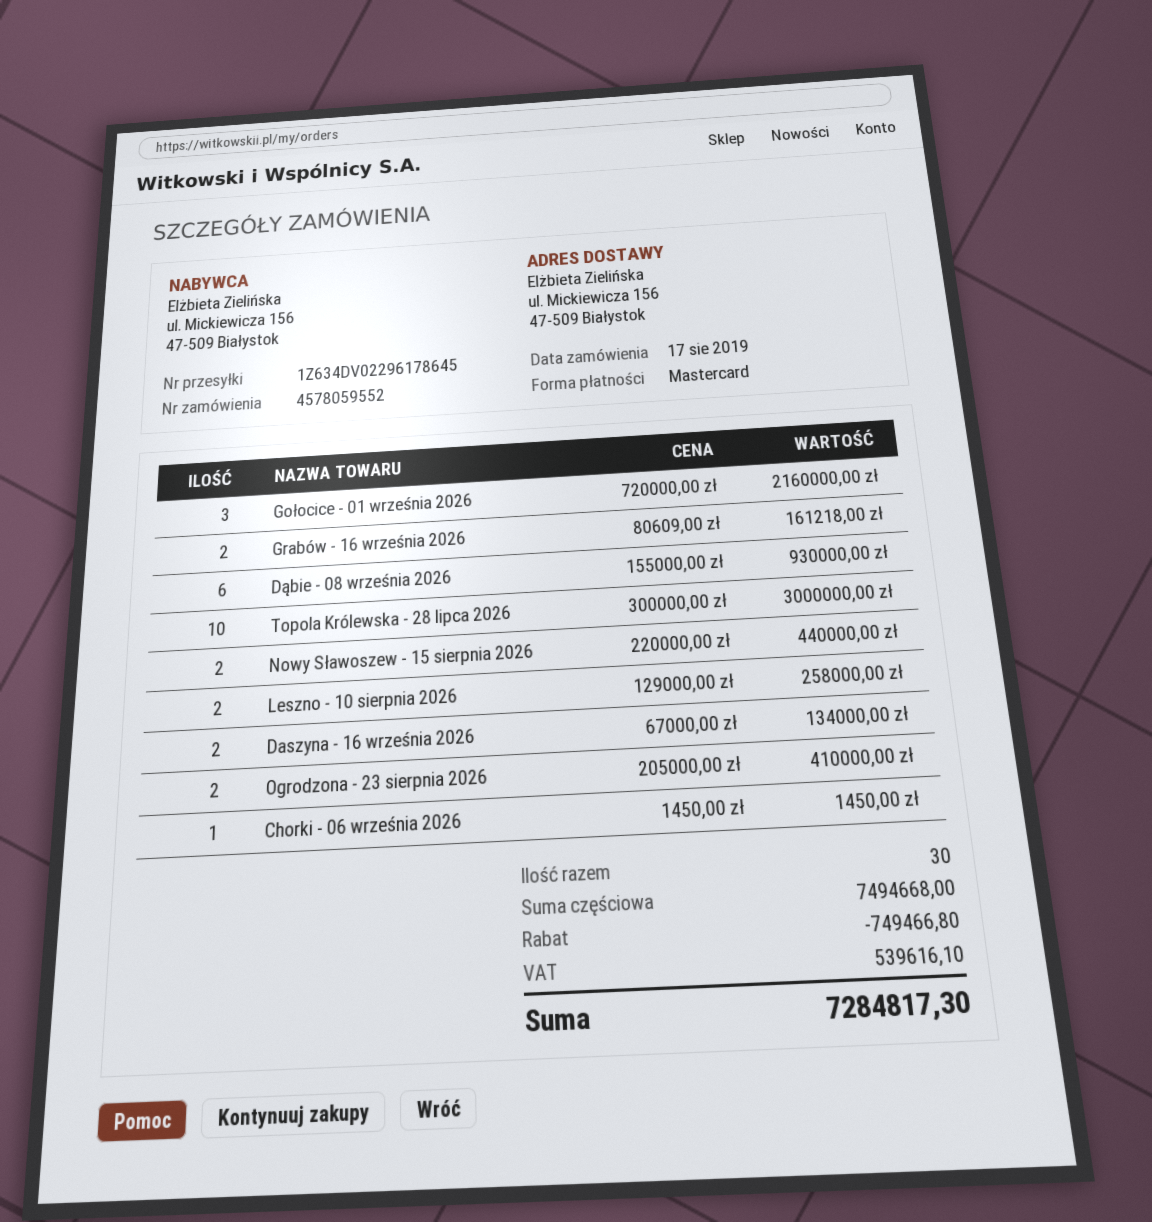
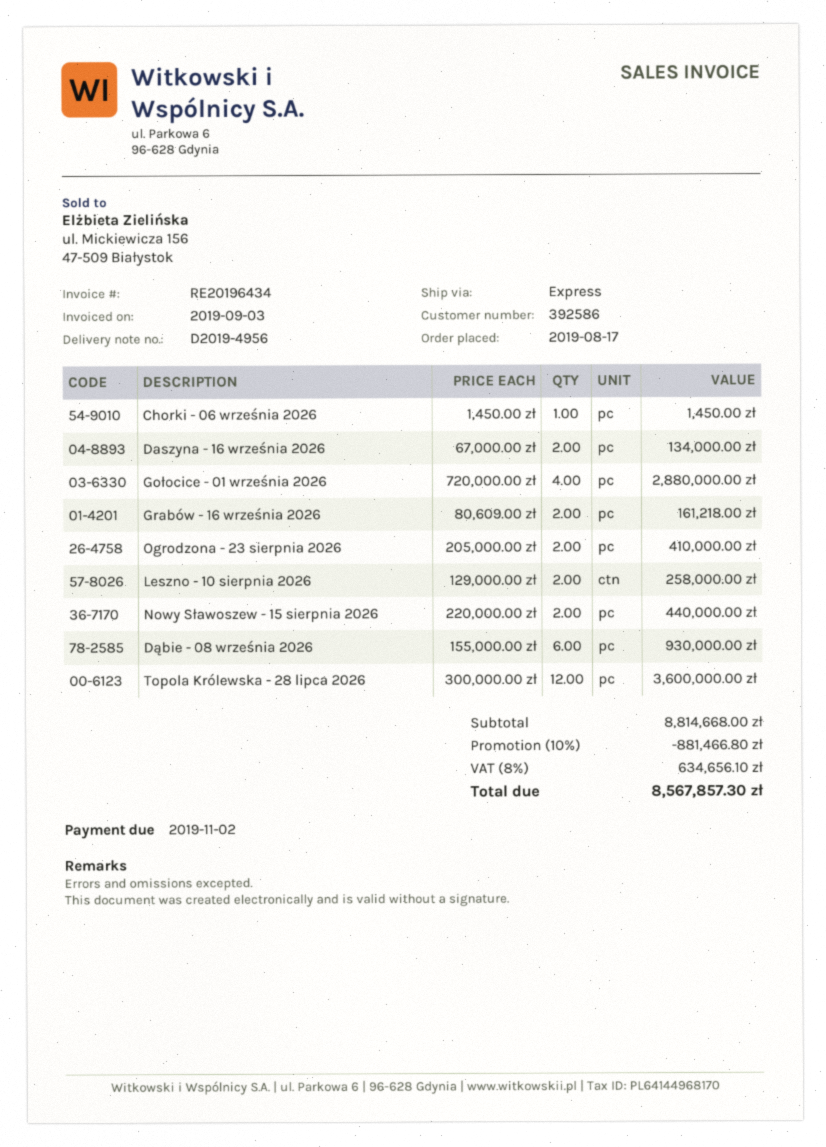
Gołocice - 01 września 2026: 3 x 720000.00 = 2160000.00 -> 4 x 720000.00 = 2880000.00
Topola Królewska - 28 lipca 2026: 10 x 300000.00 = 3000000.00 -> 12 x 300000.00 = 3600000.00
subtotal: 7494668.00 -> 8814668.00
discount: 749466.80 -> 881466.80
tax: 539616.10 -> 634656.10
total: 7284817.30 -> 8567857.30

